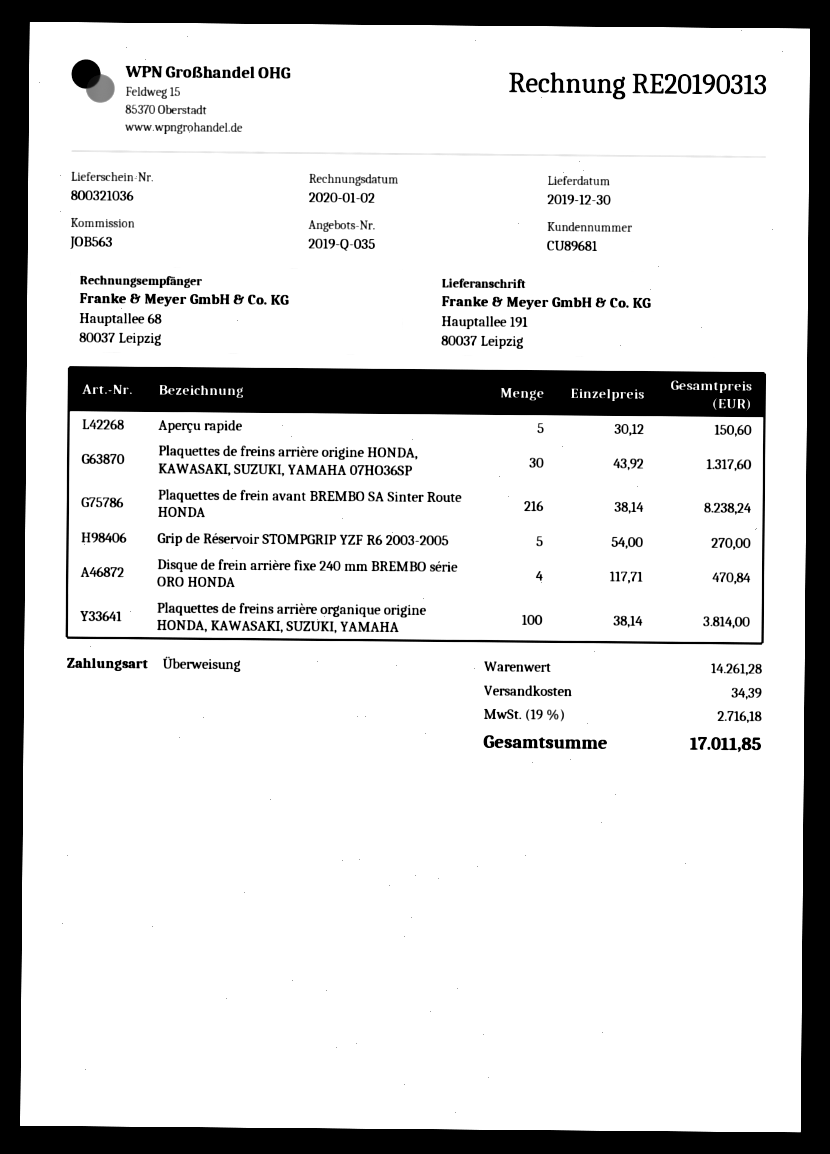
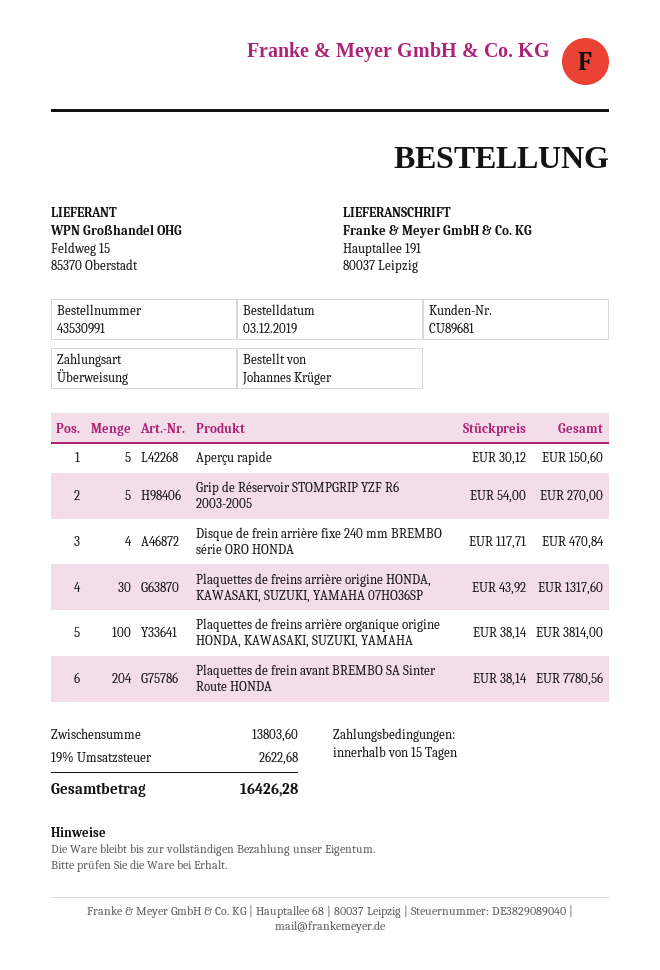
Plaquettes de frein avant BREMBO SA Sinter Route HONDA: 216 x 38.14 = 8238.24 -> 204 x 38.14 = 7780.56
subtotal: 14261.28 -> 13803.60
shipping: 34.39 -> none
tax: 19% = 2716.18 -> 19% = 2622.68
total: 17011.85 -> 16426.28

